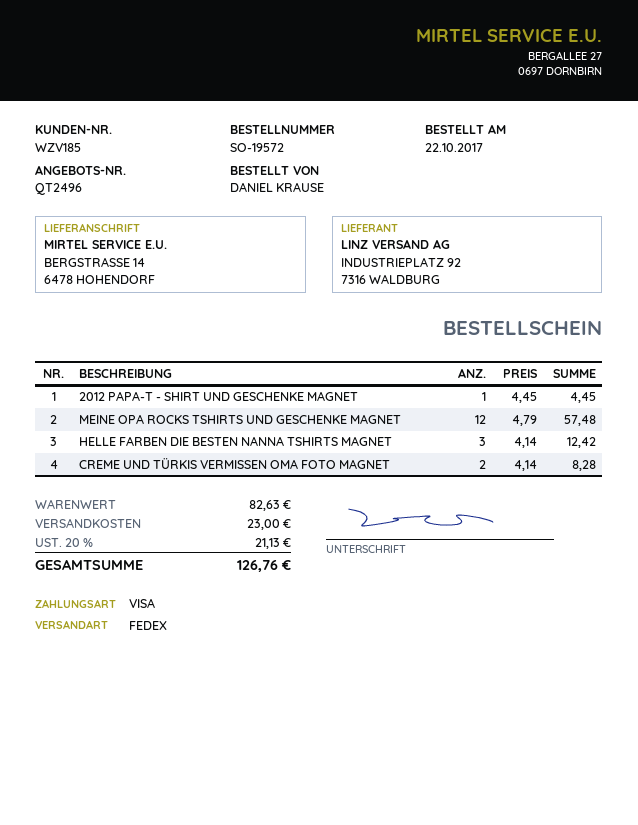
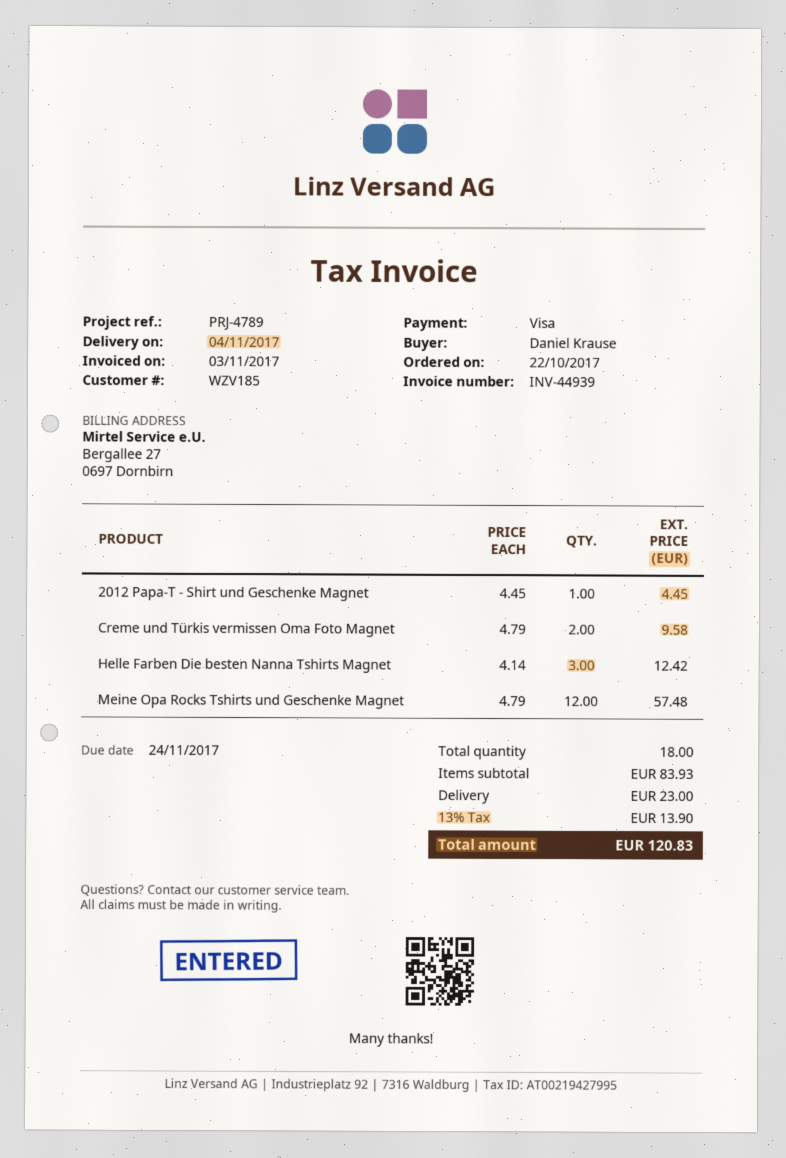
CREME UND TÜRKIS VERMISSEN OMA FOTO MAGNET: 2 x 4.14 = 8.28 -> 2 x 4.79 = 9.58
subtotal: 82.63 -> 83.93
tax: 20% = 21.13 -> 13% = 13.90
total: 126.76 -> 120.83

